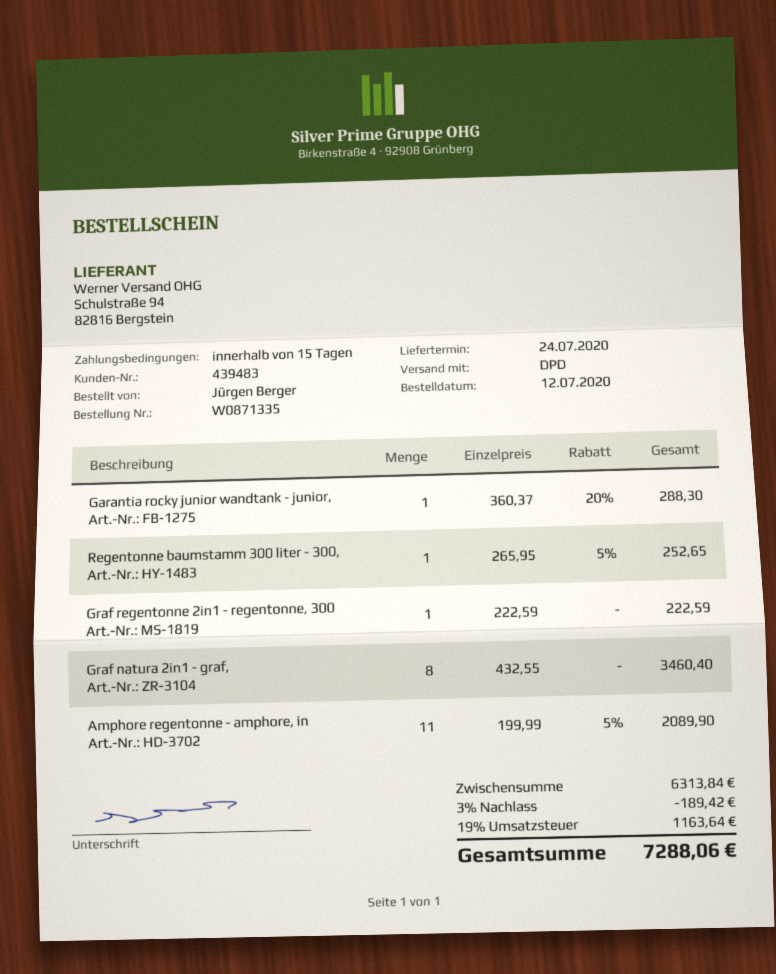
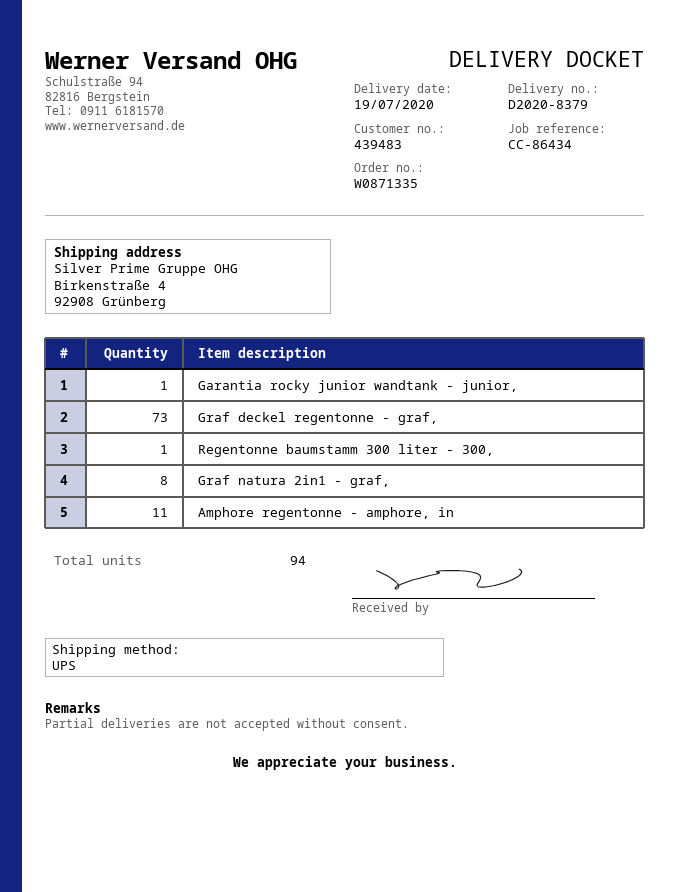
delivery date: 2020-07-24 -> 2020-07-19
shipping method: DPD -> UPS
Graf regentonne 2in1 - regentonne, 300: 1 -> none
Graf deckel regentonne - graf,: none -> 73

